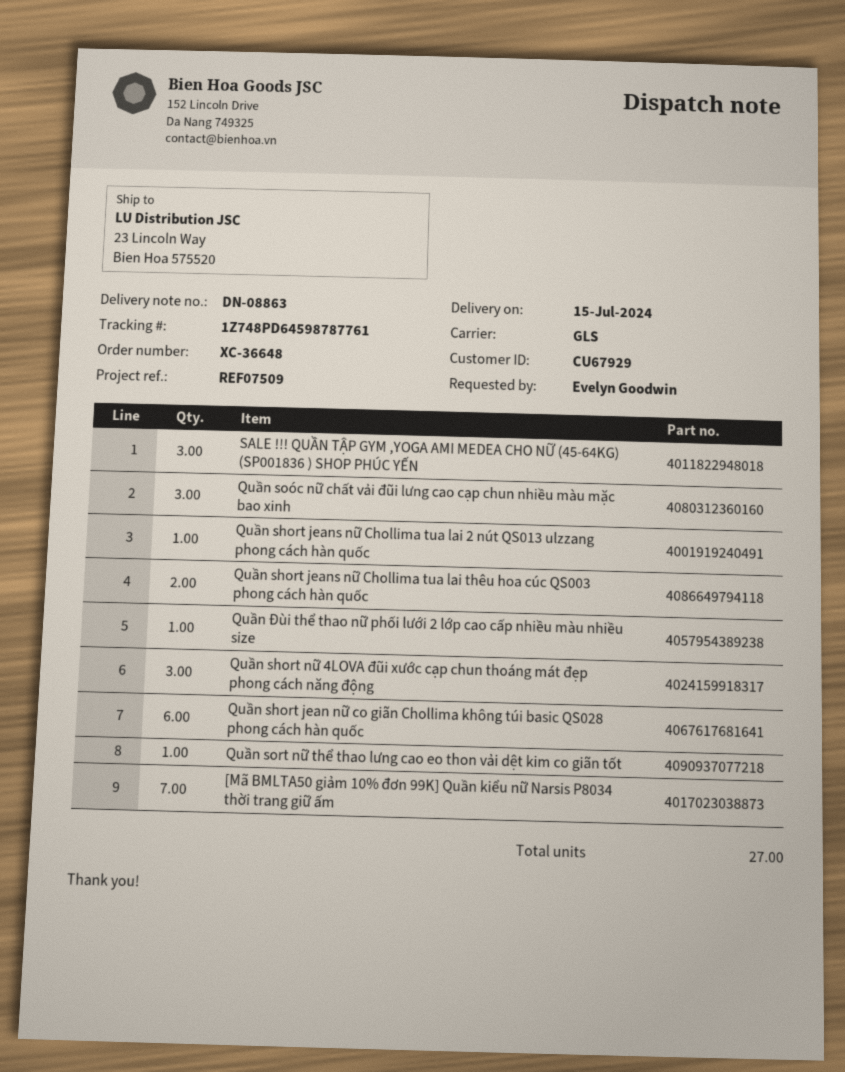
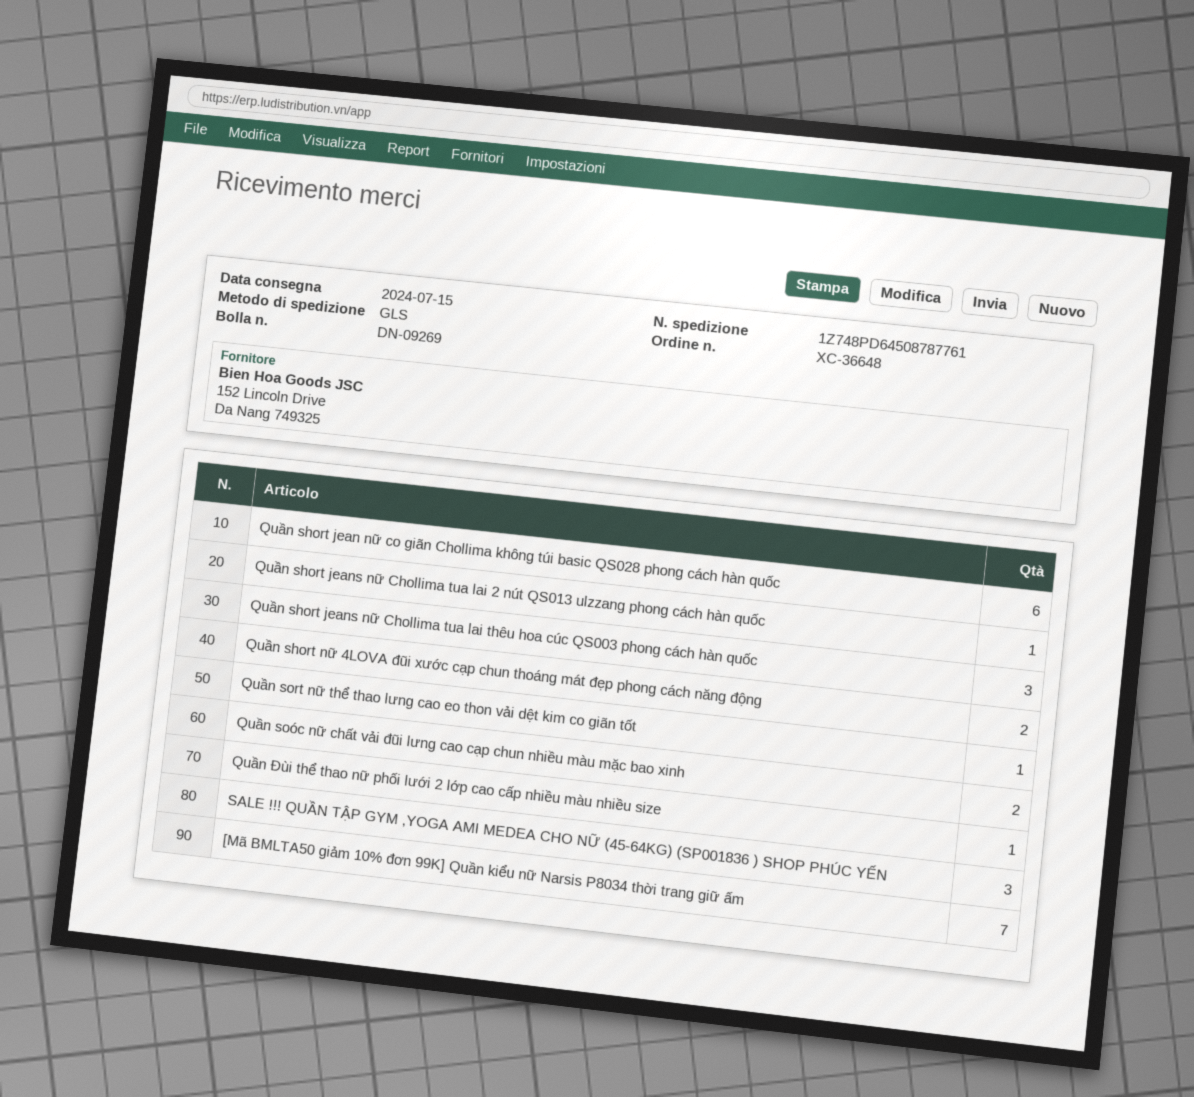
delivery note number: DN-08863 -> DN-09269
tracking number: 1Z748PD64598787761 -> 1Z748PD64508787761
Quần soóc nữ chất vải đũi lưng cao cạp chun nhiều màu mặc bao xinh: 3 -> 2
Quần short jeans nữ Chollima tua lai thêu hoa cúc QS003 phong cách hàn quốc: 2 -> 3
Quần short nữ 4LOVA đũi xước cạp chun thoáng mát đẹp phong cách năng động: 3 -> 2

